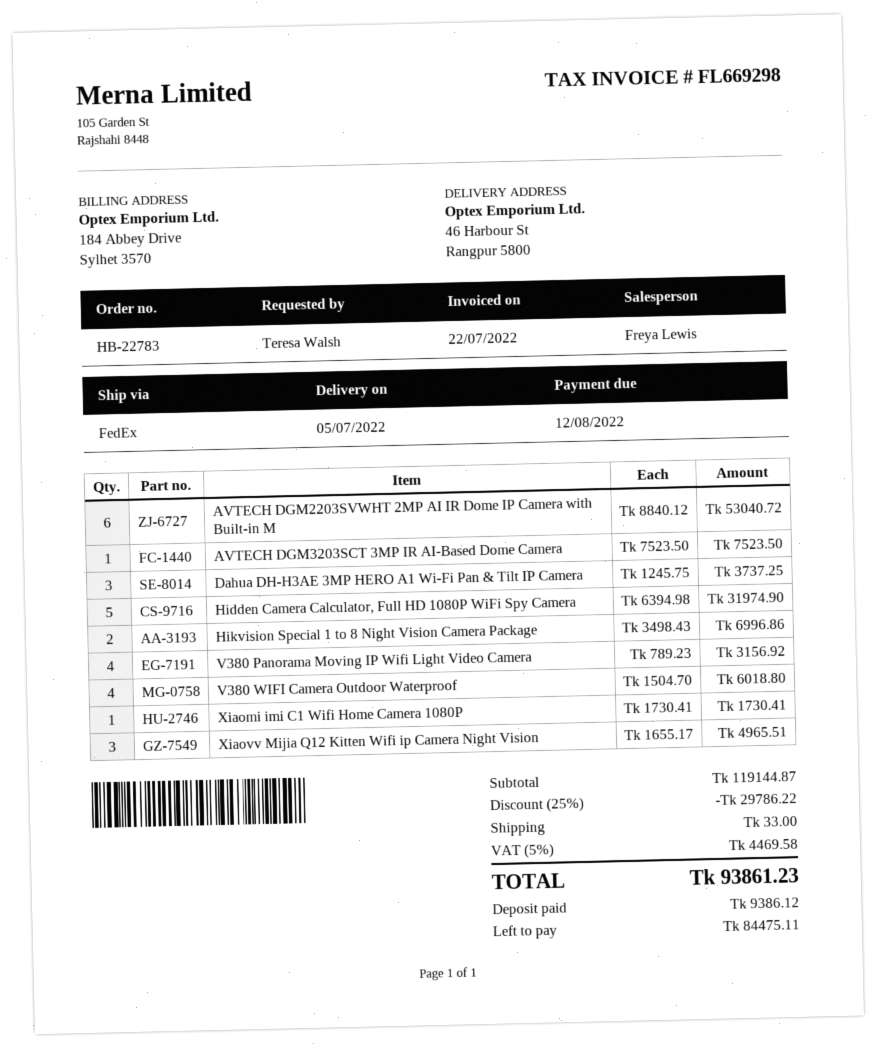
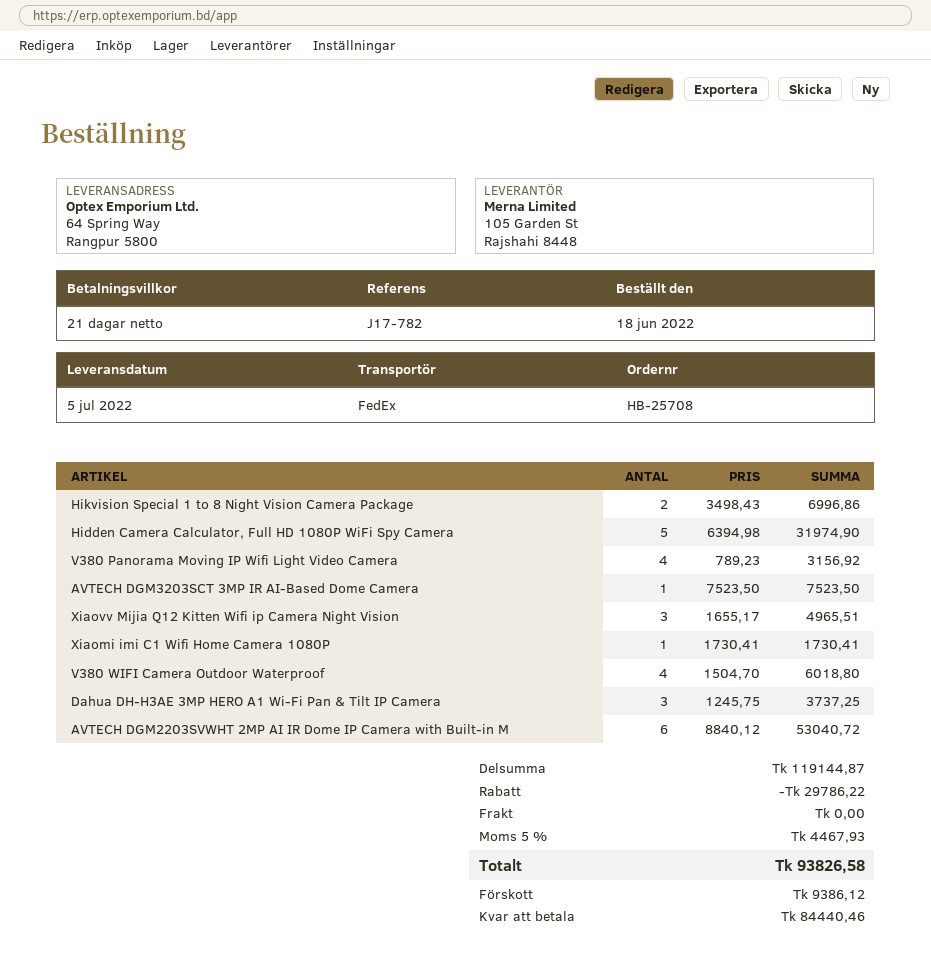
order number: HB-22783 -> HB-25708
ship to: 46 Harbour St, Rangpur 5800 -> 64 Spring Way, Rangpur 5800
shipping: 33.00 -> 0.00
tax: 5% = 4469.58 -> 5% = 4467.93
total: 93861.23 -> 93826.58
balance: 84475.11 -> 84440.46

